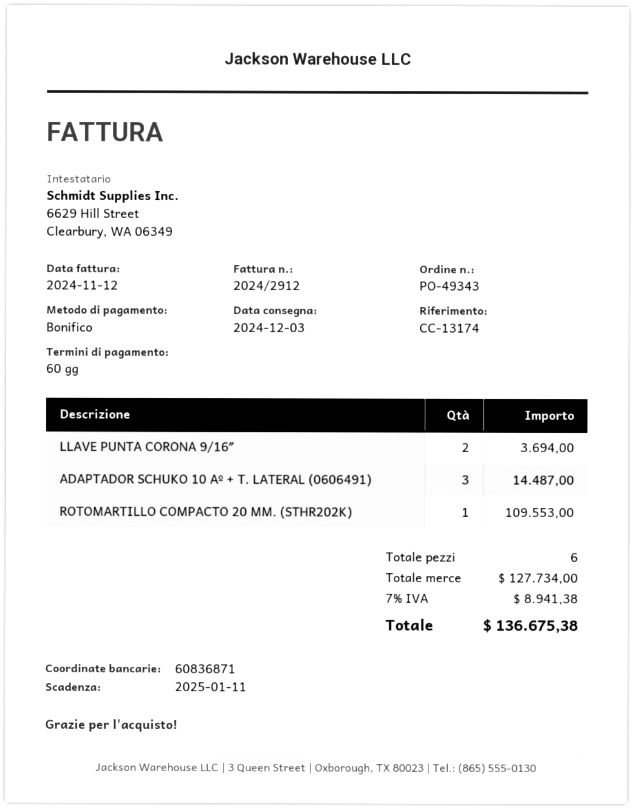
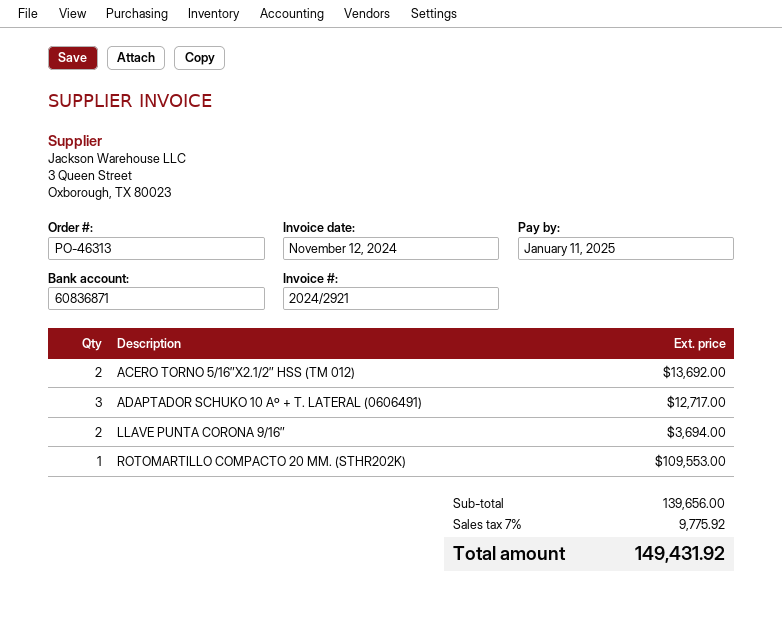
order number: PO-49343 -> PO-46313
invoice number: 2024/2912 -> 2024/2921
ADAPTADOR SCHUKO 10 Aº + T. LATERAL (0606491): 3 for 14487.00 -> 3 for 12717.00
ACERO TORNO 5/16″X2.1/2″ HSS (TM 012): none -> 2 for 13692.00
subtotal: 127734.00 -> 139656.00
tax: 7% = 8941.38 -> 7% = 9775.92
total: 136675.38 -> 149431.92

